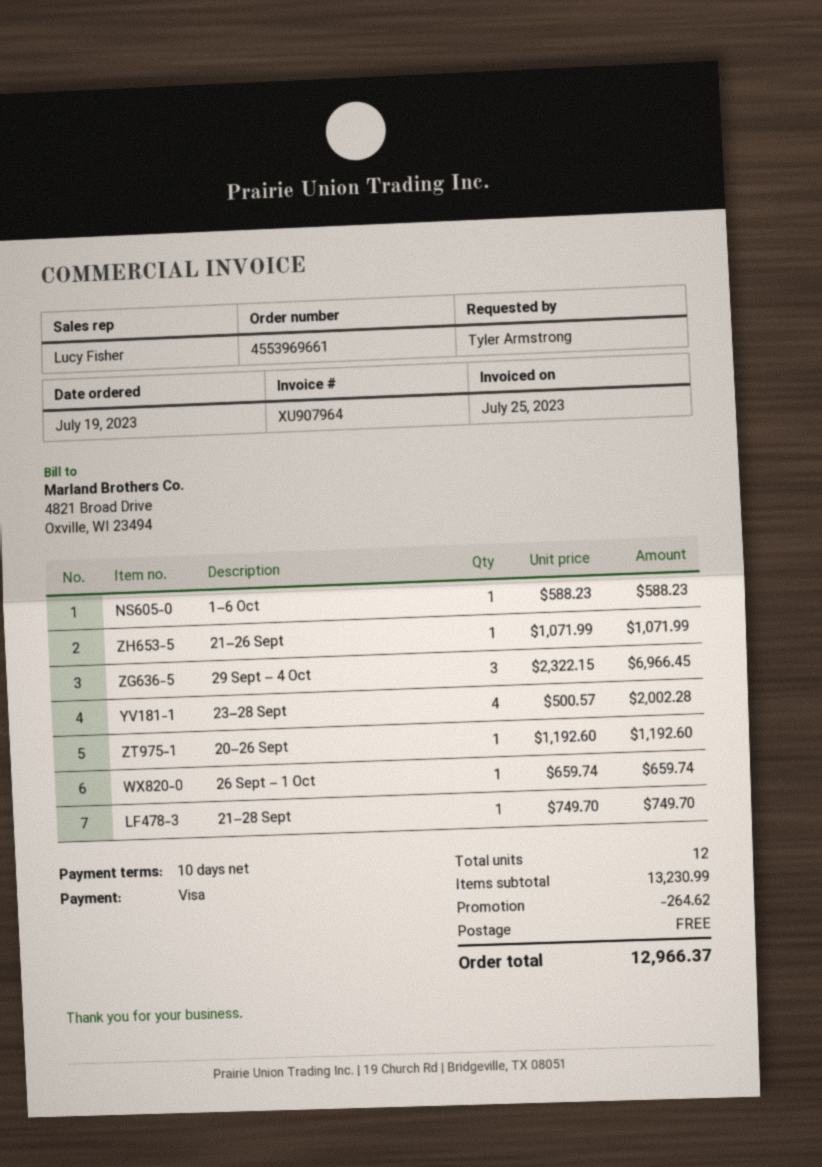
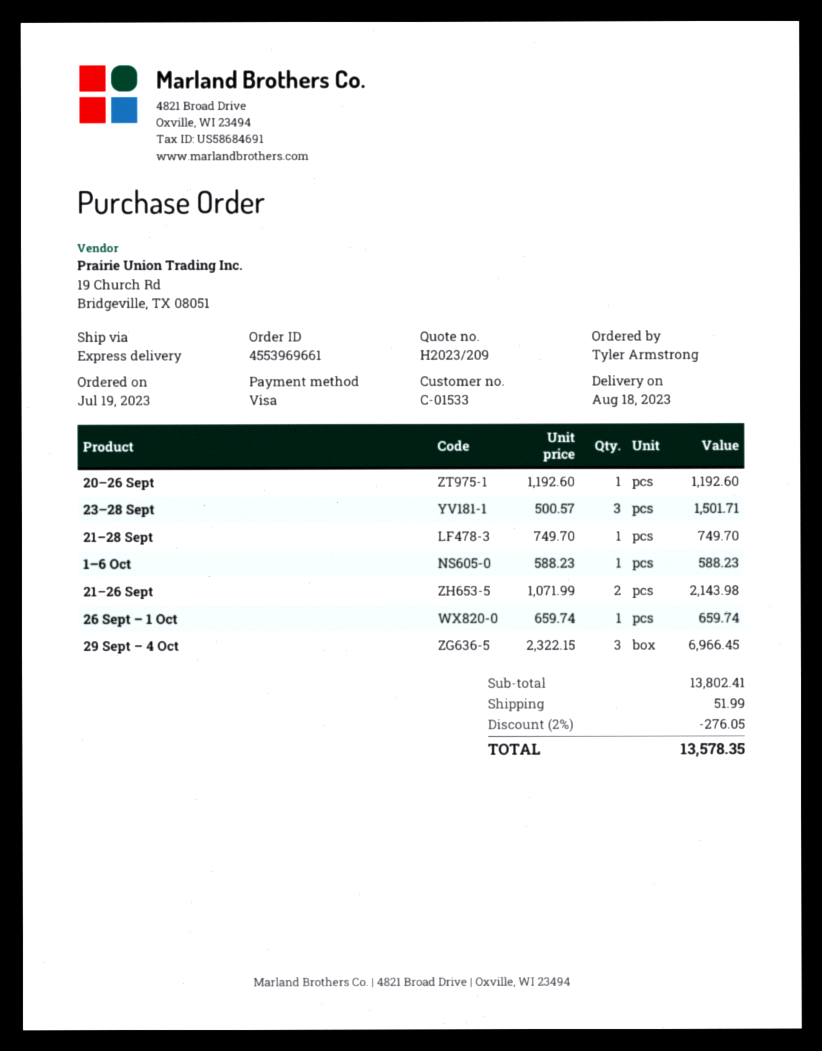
21–26 Sept: 1 x 1071.99 = 1071.99 -> 2 x 1071.99 = 2143.98
23–28 Sept: 4 x 500.57 = 2002.28 -> 3 x 500.57 = 1501.71
subtotal: 13230.99 -> 13802.41
discount: 264.62 -> 276.05
shipping: 0.00 -> 51.99
total: 12966.37 -> 13578.35

